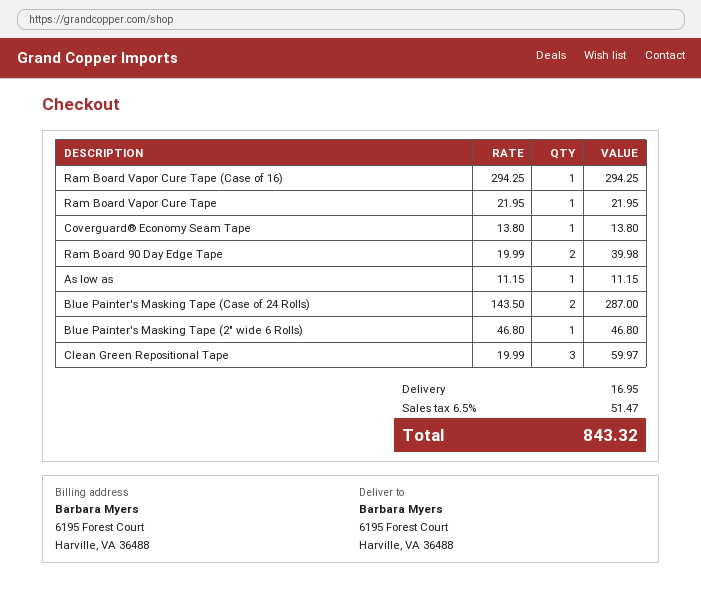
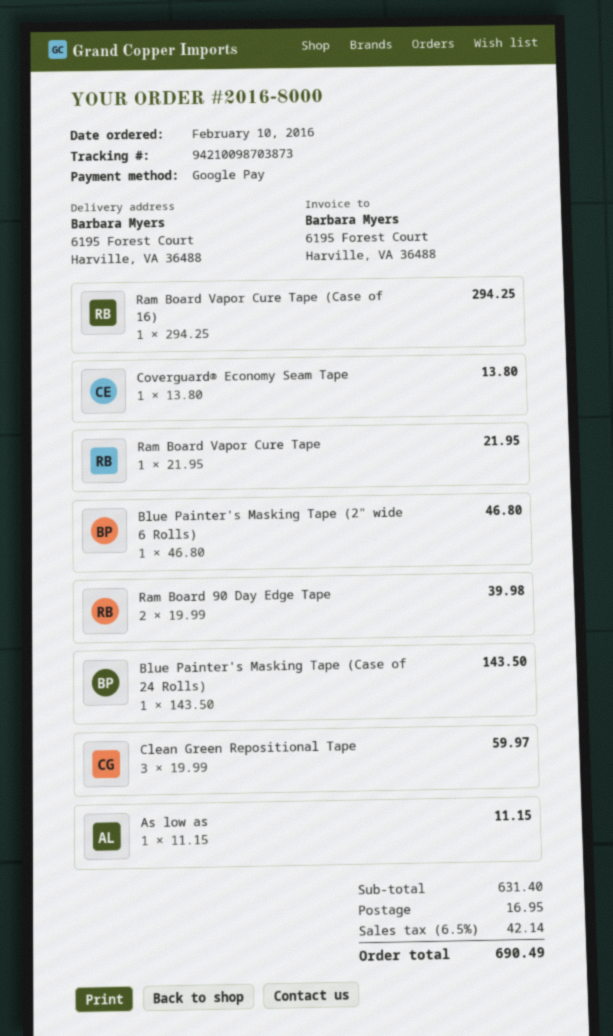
Blue Painter's Masking Tape (Case of 24 Rolls): 2 x 143.50 = 287.00 -> 1 x 143.50 = 143.50
tax: 6.5% = 51.47 -> 6.5% = 42.14
total: 843.32 -> 690.49

